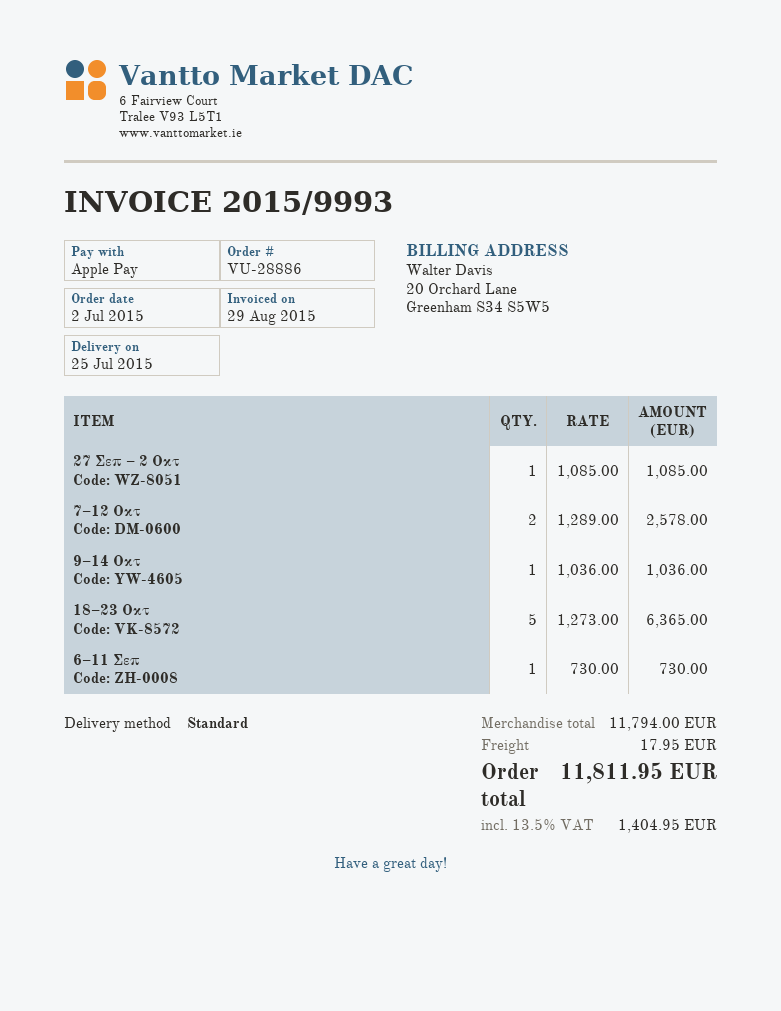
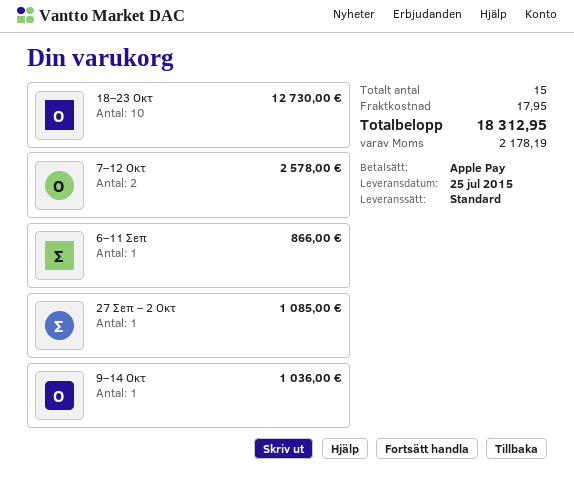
18–23 Οκτ: 5 for 6365.00 -> 10 for 12730.00
6–11 Σεπ: 1 for 730.00 -> 1 for 866.00
tax: 1404.95 -> 2178.19
total: 11811.95 -> 18312.95

